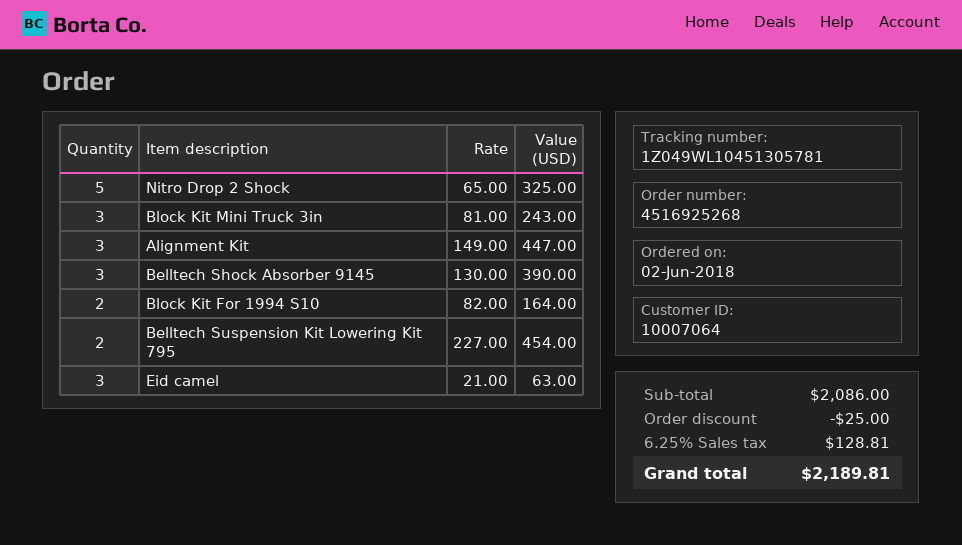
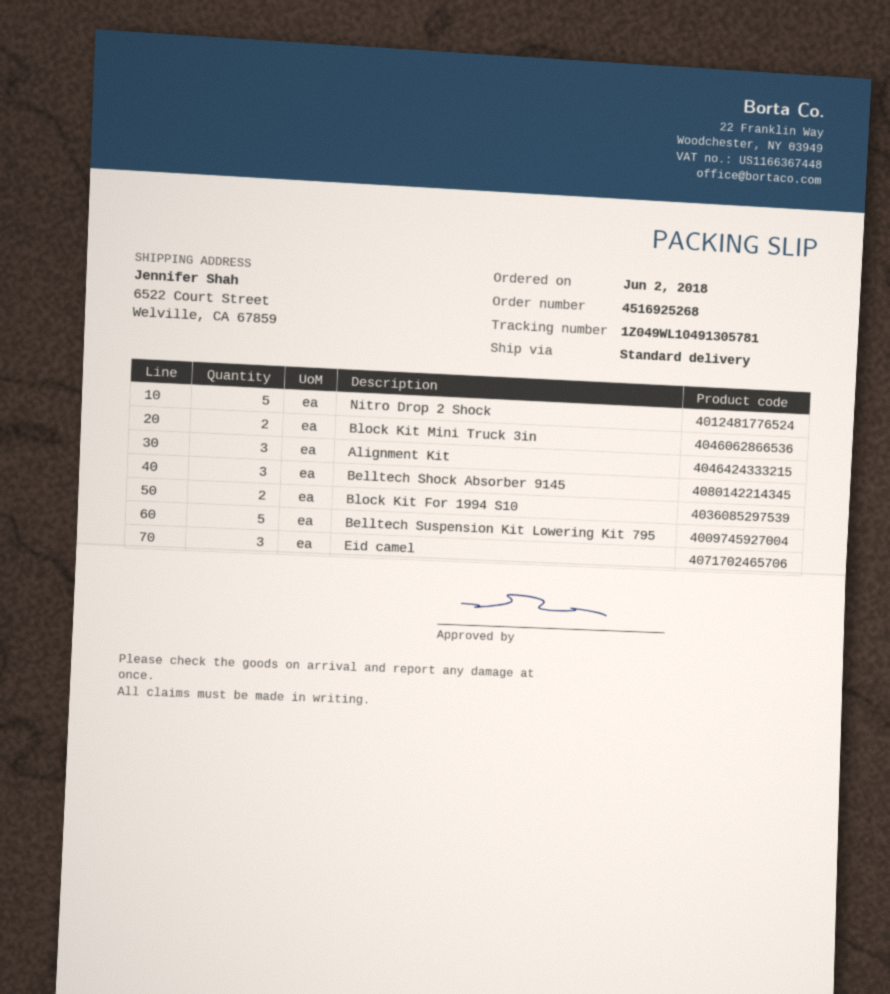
tracking number: 1Z049WL10451305781 -> 1Z049WL10491305781
Block Kit Mini Truck 3in: 3 -> 2
Belltech Suspension Kit Lowering Kit 795: 2 -> 5

